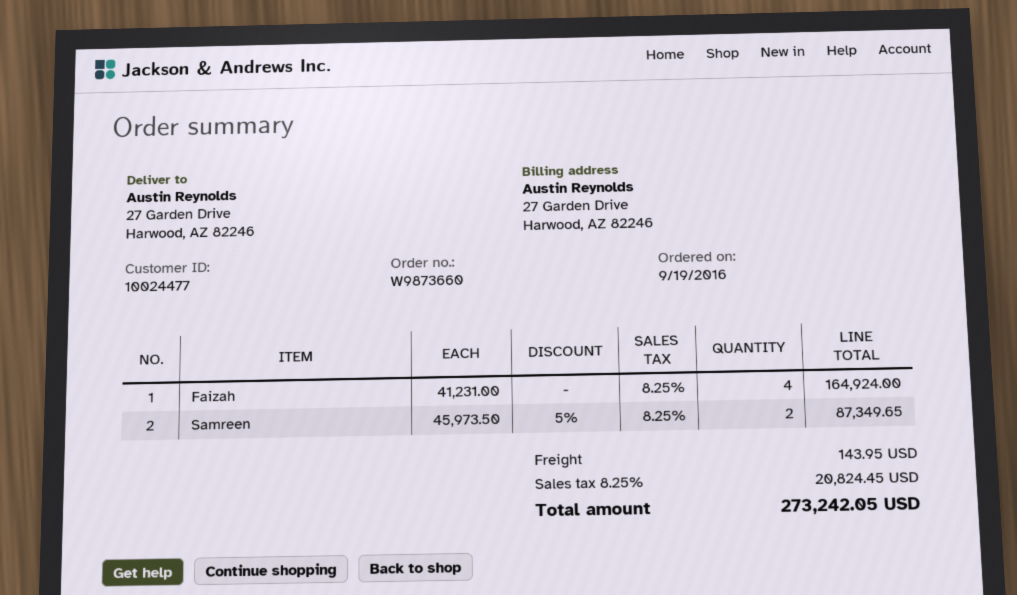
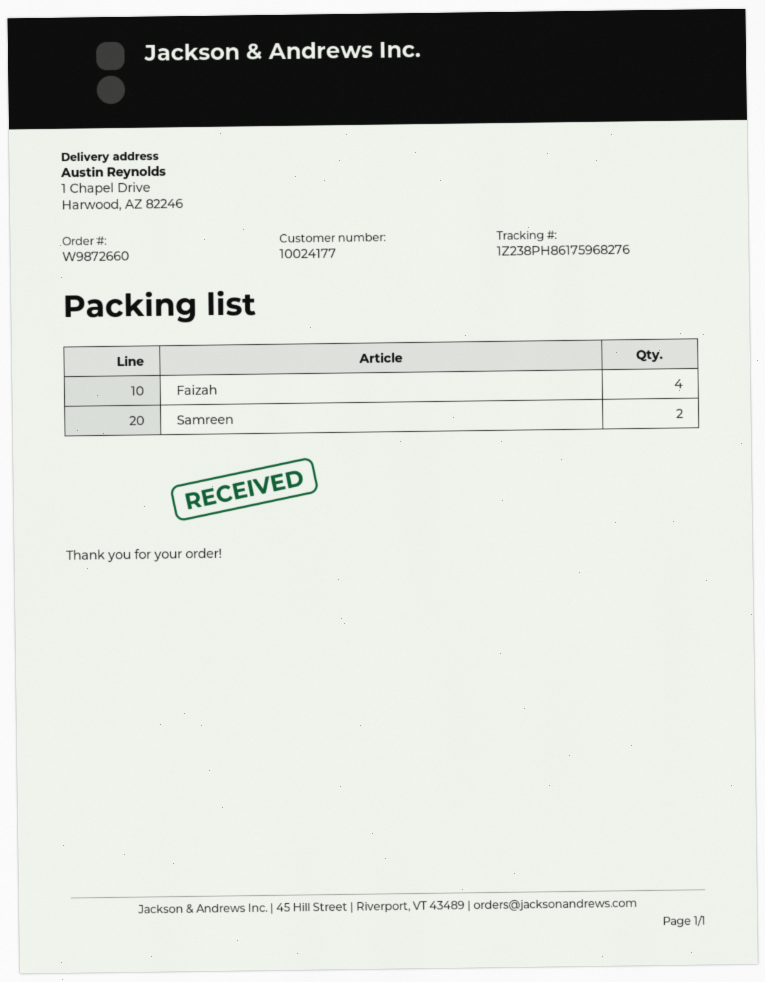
order number: W9873660 -> W9872660
customer number: 10024477 -> 10024177
ship to: 27 Garden Drive, Harwood, AZ 82246 -> 1 Chapel Drive, Harwood, AZ 82246

